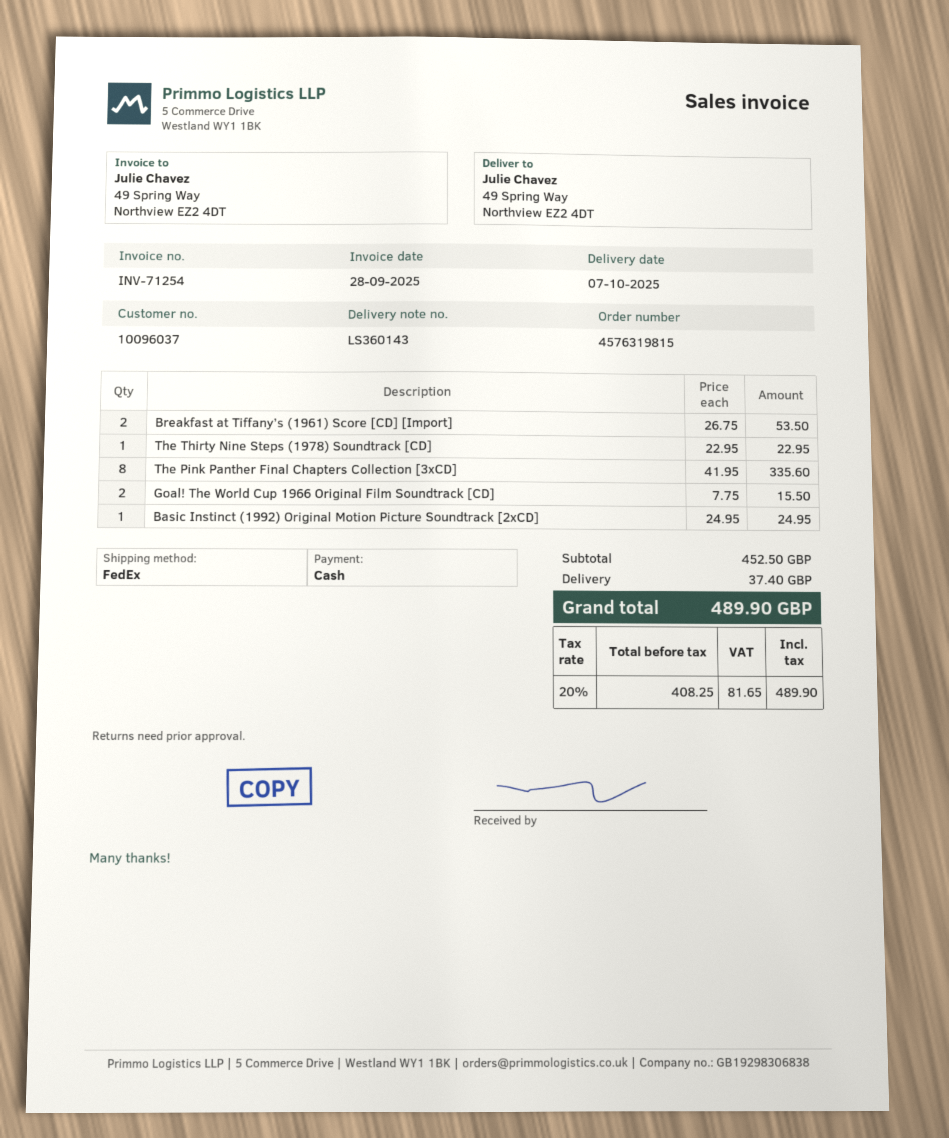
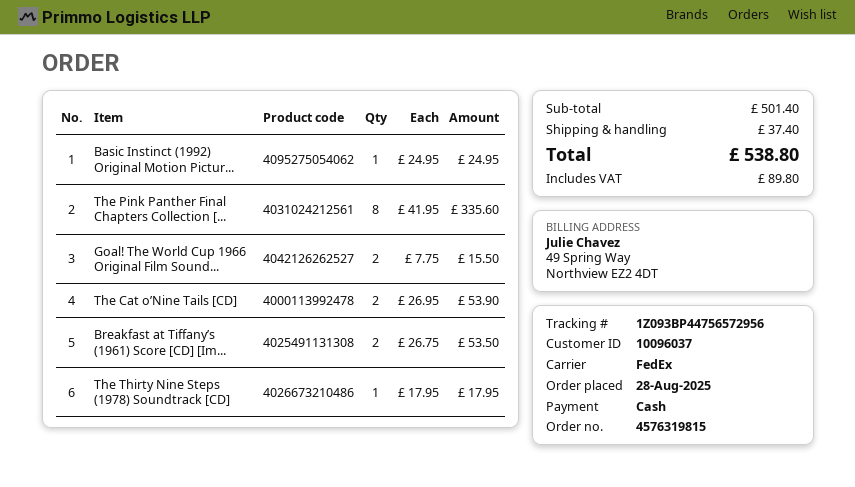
The Thirty Nine Steps (1978) Soundtrack [CD]: 1 x 22.95 = 22.95 -> 1 x 17.95 = 17.95
The Cat o’Nine Tails [CD]: none -> 2 x 26.95 = 53.90
subtotal: 452.50 -> 501.40
tax: 81.65 -> 89.80
total: 489.90 -> 538.80

